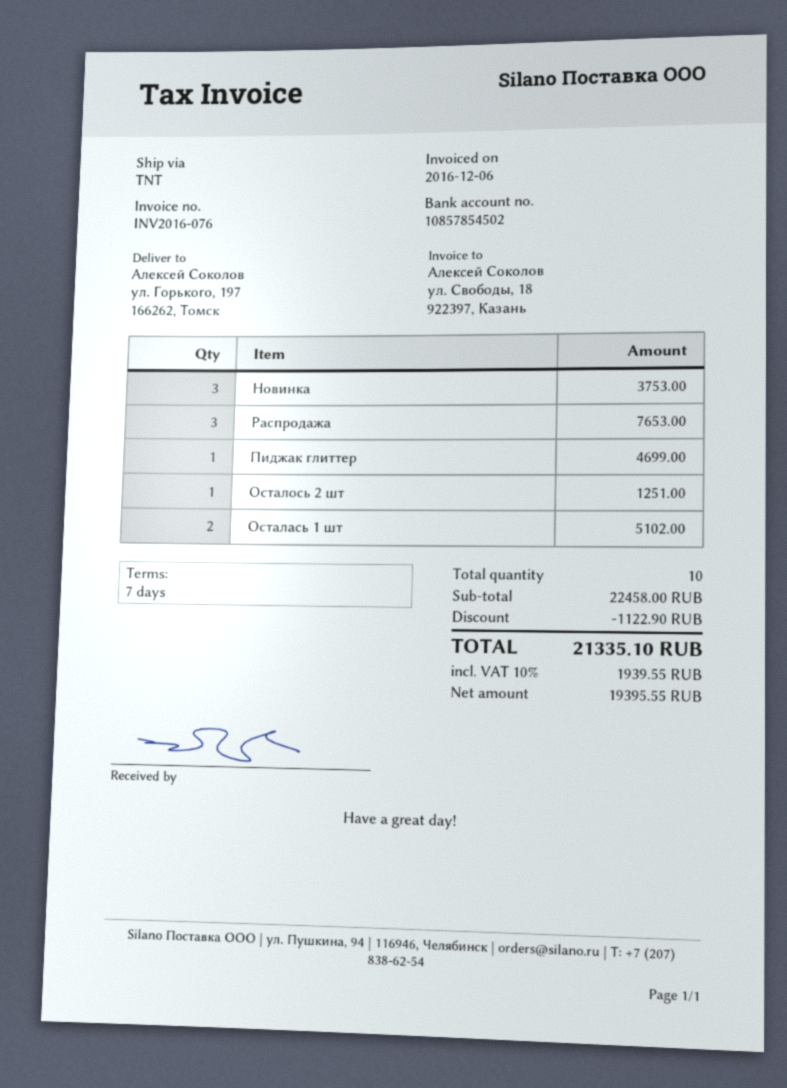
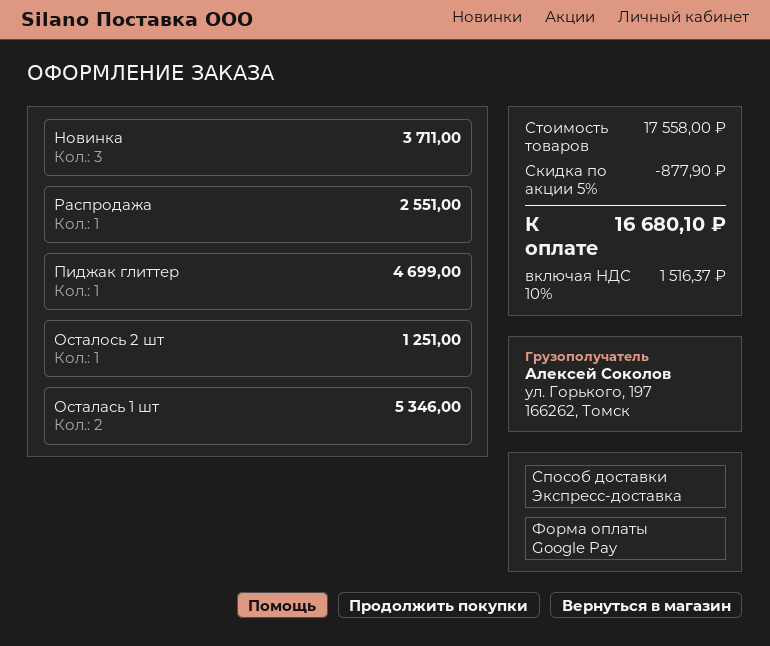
shipping method: TNT -> express
Новинка: 3 for 3753.00 -> 3 for 3711.00
Распродажа: 3 for 7653.00 -> 1 for 2551.00
Осталась 1 шт: 2 for 5102.00 -> 2 for 5346.00
subtotal: 22458.00 -> 17558.00
discount: 1122.90 -> 877.90
tax: 10% = 1939.55 -> 10% = 1516.37
total: 21335.10 -> 16680.10

